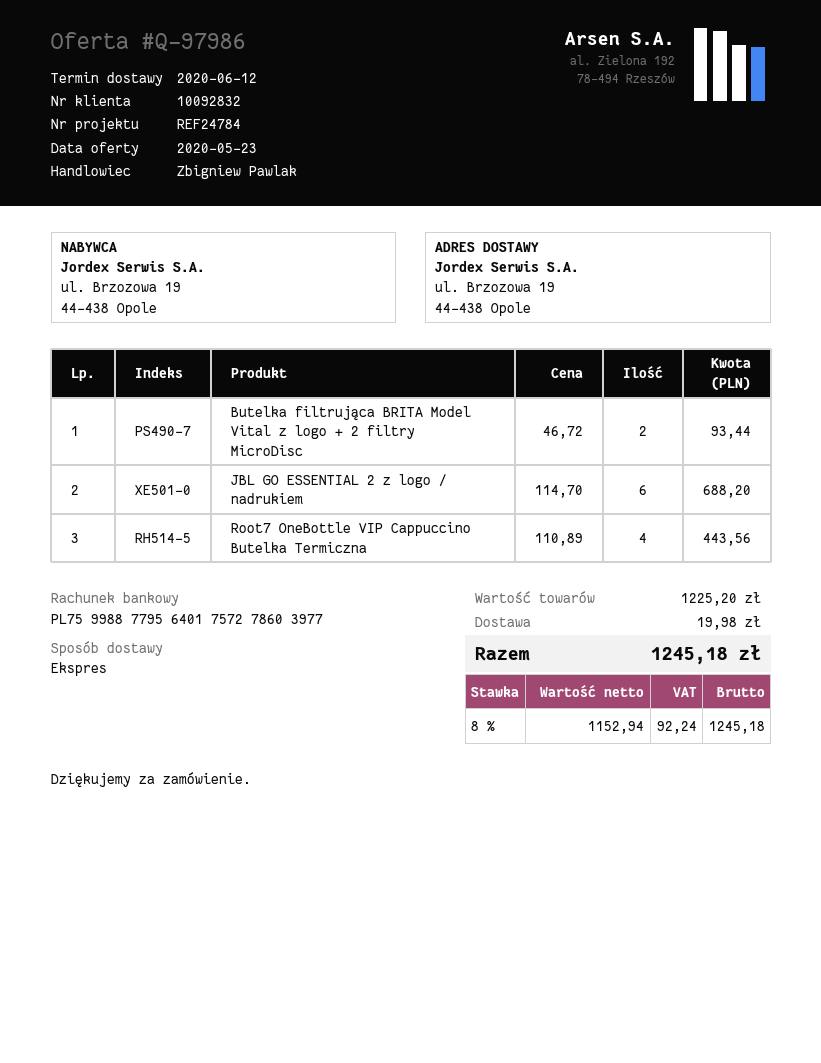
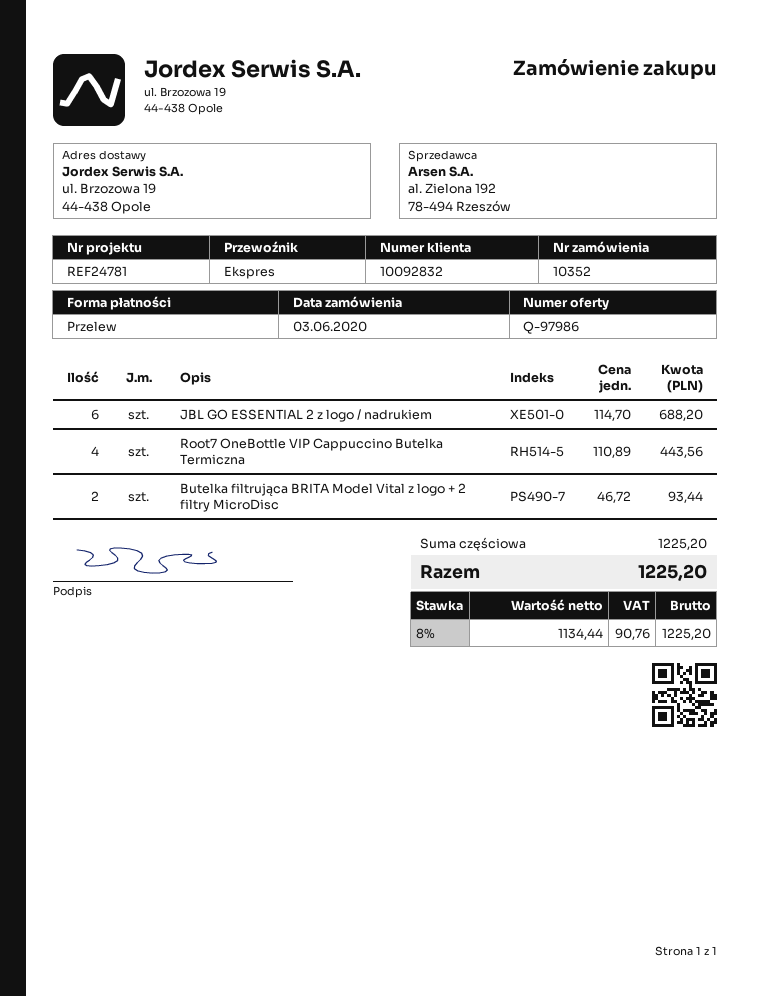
reference: REF24784 -> REF24781
shipping: 19.98 -> none
net: 1152.94 -> 1134.44
tax: 8% = 92.24 -> 8% = 90.76
total: 1245.18 -> 1225.20

